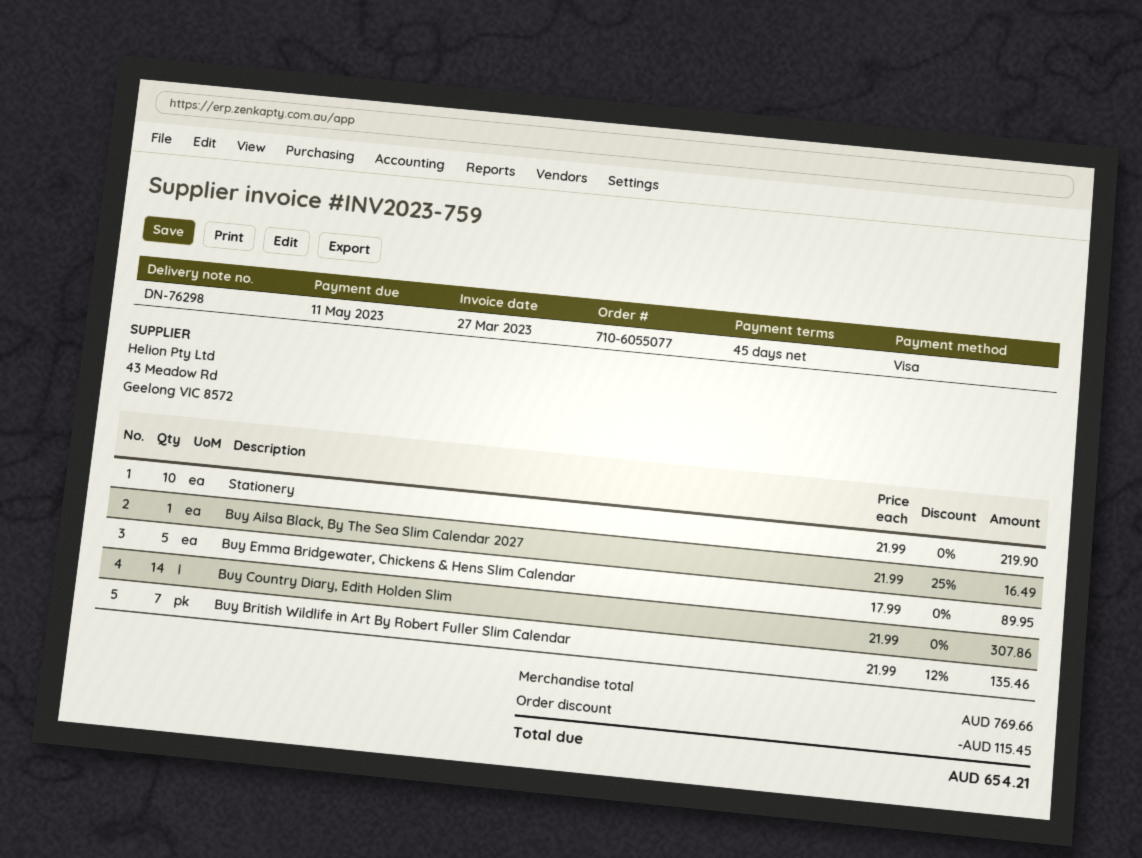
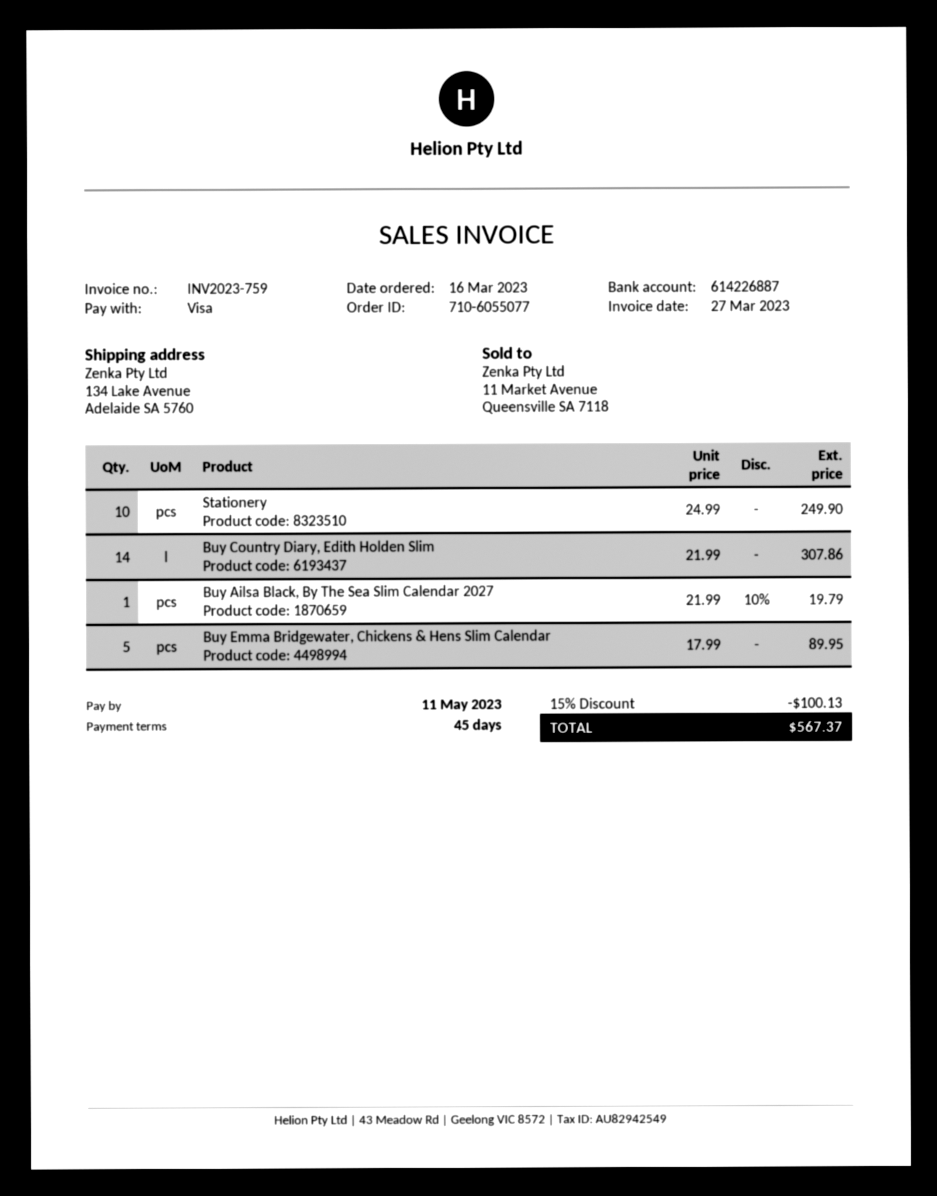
Stationery: 10 x 21.99 = 219.90 -> 10 x 24.99 = 249.90
Buy Ailsa Black, By The Sea Slim Calendar 2027: 1 x 21.99 - 25% = 16.49 -> 1 x 21.99 - 10% = 19.79
Buy British Wildlife in Art By Robert Fuller Slim Calendar: 7 x 21.99 - 12% = 135.46 -> none
discount: 115.45 -> 100.13
total: 654.21 -> 567.37

